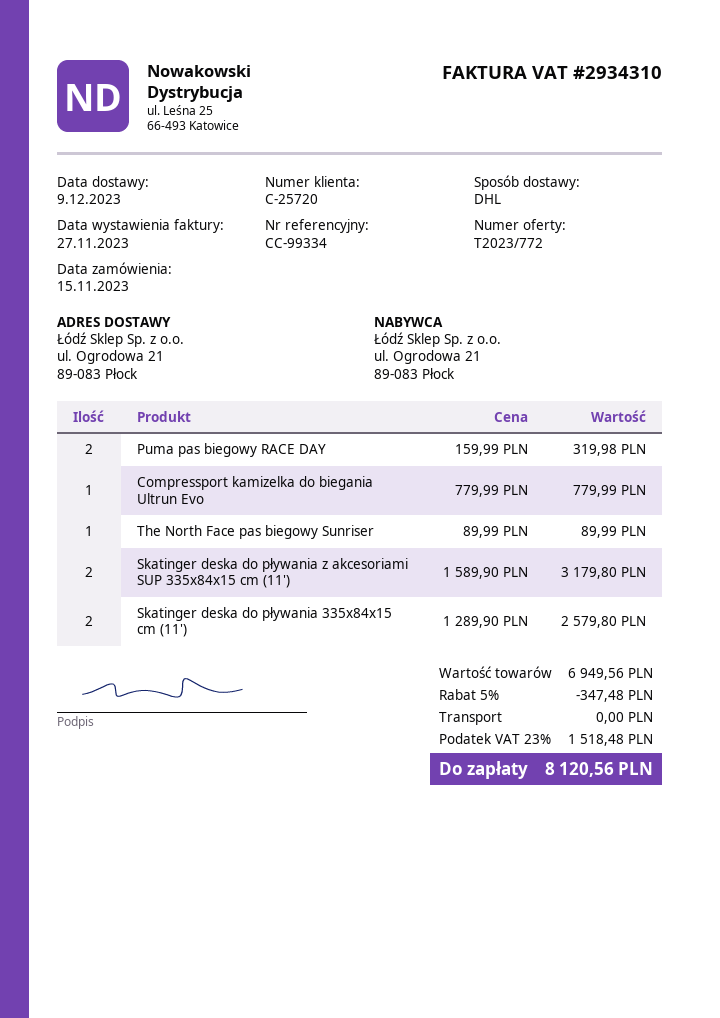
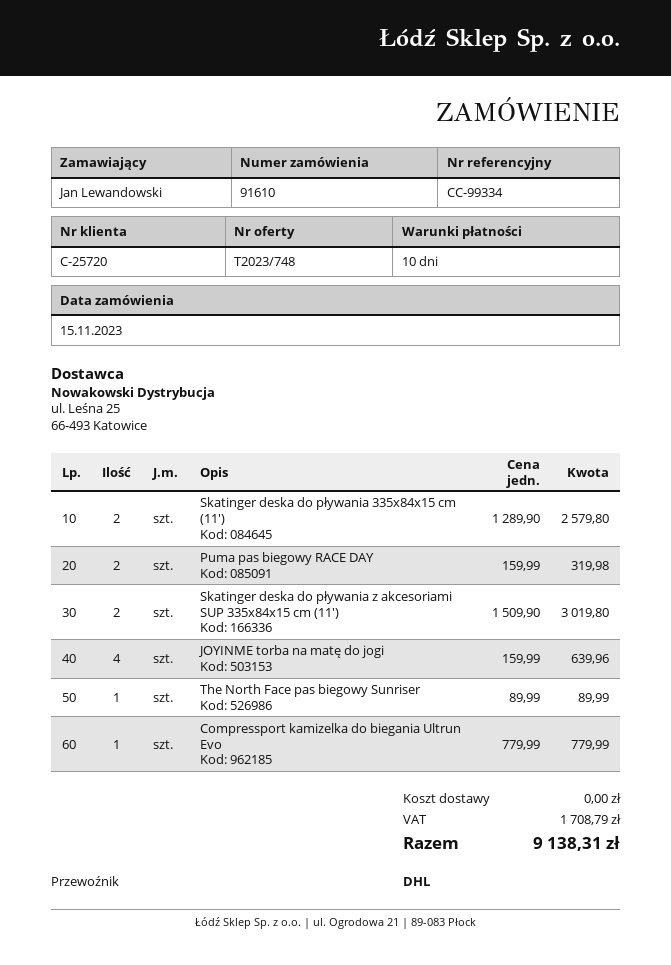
quote number: T2023/772 -> T2023/748
Skatinger deska do pływania z akcesoriami SUP 335x84x15 cm (11'): 2 x 1589.90 = 3179.80 -> 2 x 1509.90 = 3019.80
JOYINME torba na matę do jogi: none -> 4 x 159.99 = 639.96
discount: 5% = 347.48 -> none
tax: 1518.48 -> 1708.79
total: 8120.56 -> 9138.31

